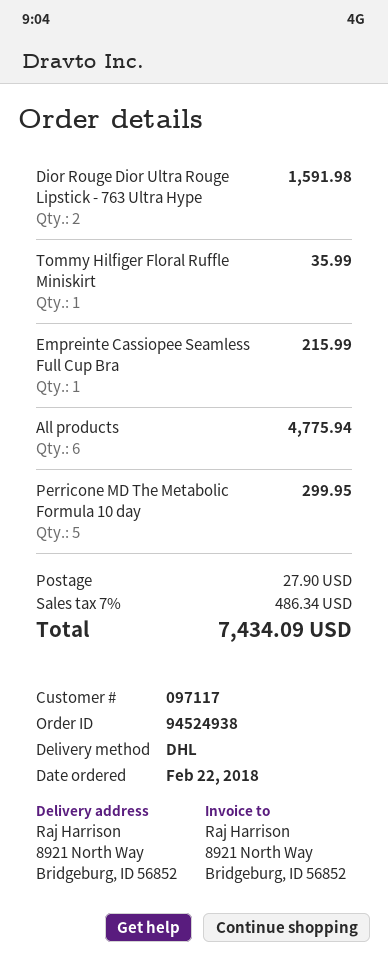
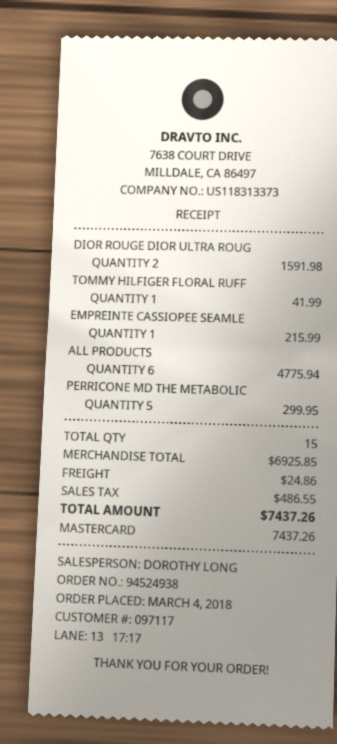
order date: 2018-02-22 -> 2018-03-04
Tommy Hilfiger Floral Ruffle Miniskirt: 1 for 35.99 -> 1 for 41.99
shipping: 27.90 -> 24.86
tax: 486.34 -> 486.55
total: 7434.09 -> 7437.26

